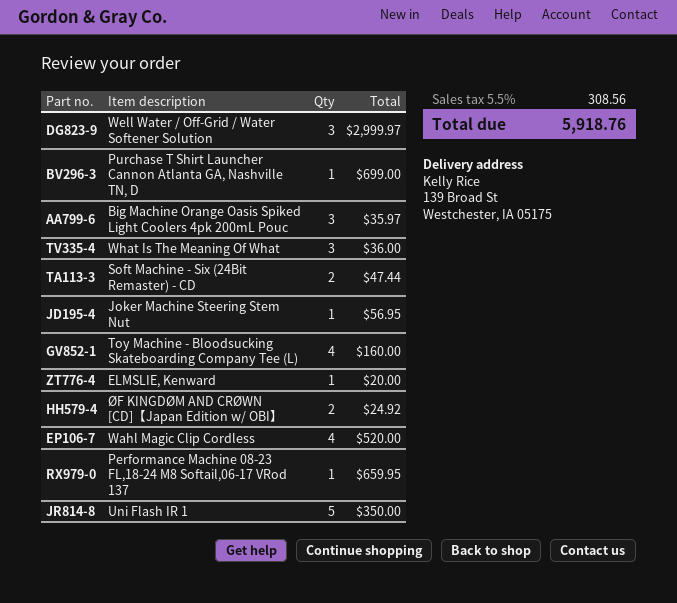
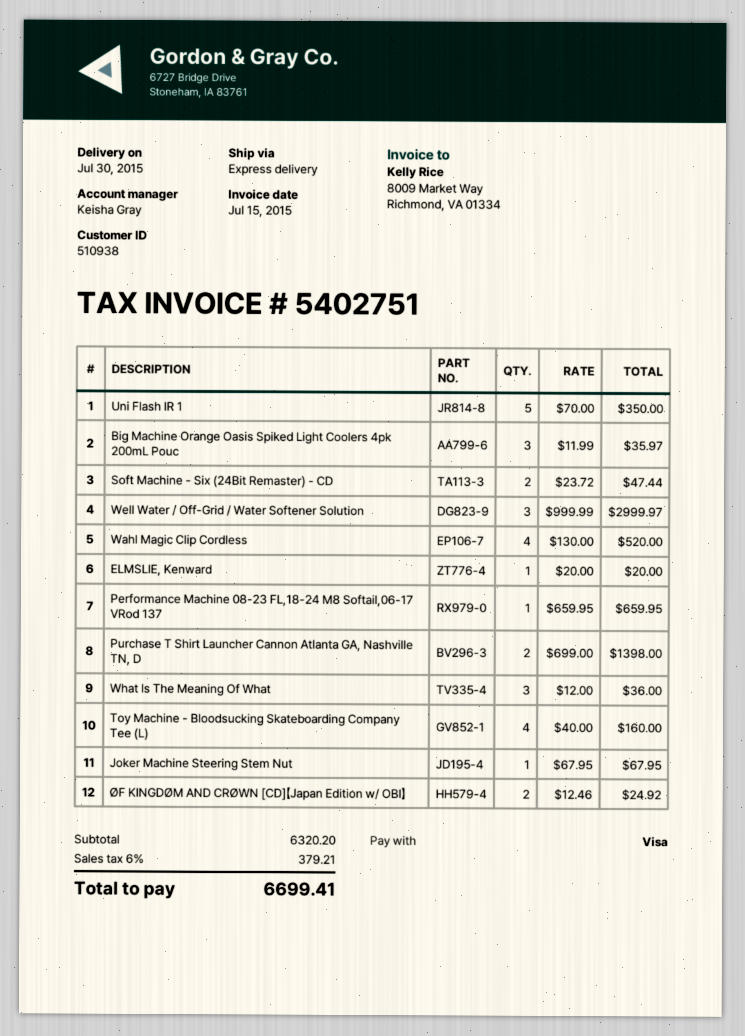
Purchase T Shirt Launcher Cannon Atlanta GA, Nashville TN, D: 1 for 699.00 -> 2 for 1398.00
Joker Machine Steering Stem Nut: 1 for 56.95 -> 1 for 67.95
tax: 5.5% = 308.56 -> 6% = 379.21
total: 5918.76 -> 6699.41

